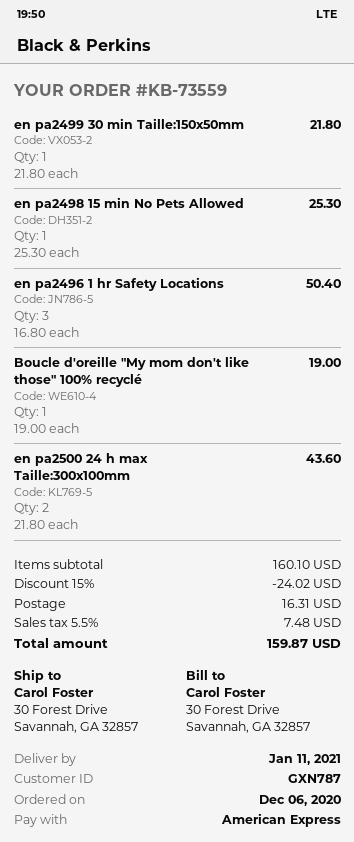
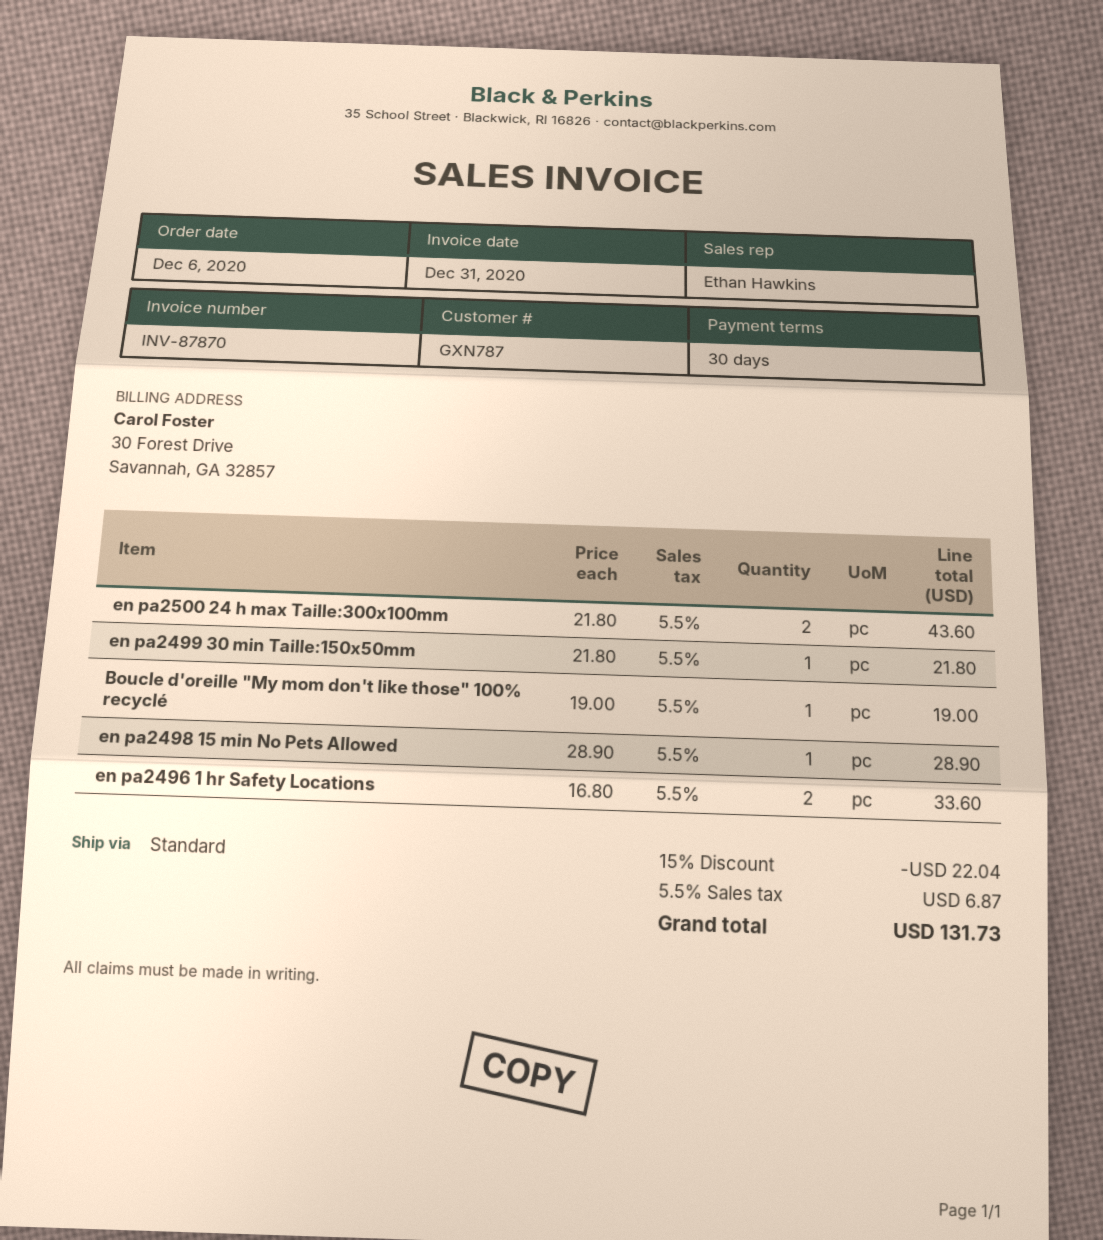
en pa2498 15 min No Pets Allowed: 1 x 25.30 = 25.30 -> 1 x 28.90 = 28.90
en pa2496 1 hr Safety Locations: 3 x 16.80 = 50.40 -> 2 x 16.80 = 33.60
discount: 15% = 24.02 -> 15% = 22.04
shipping: 16.31 -> none
tax: 5.5% = 7.48 -> 5.5% = 6.87
total: 159.87 -> 131.73

